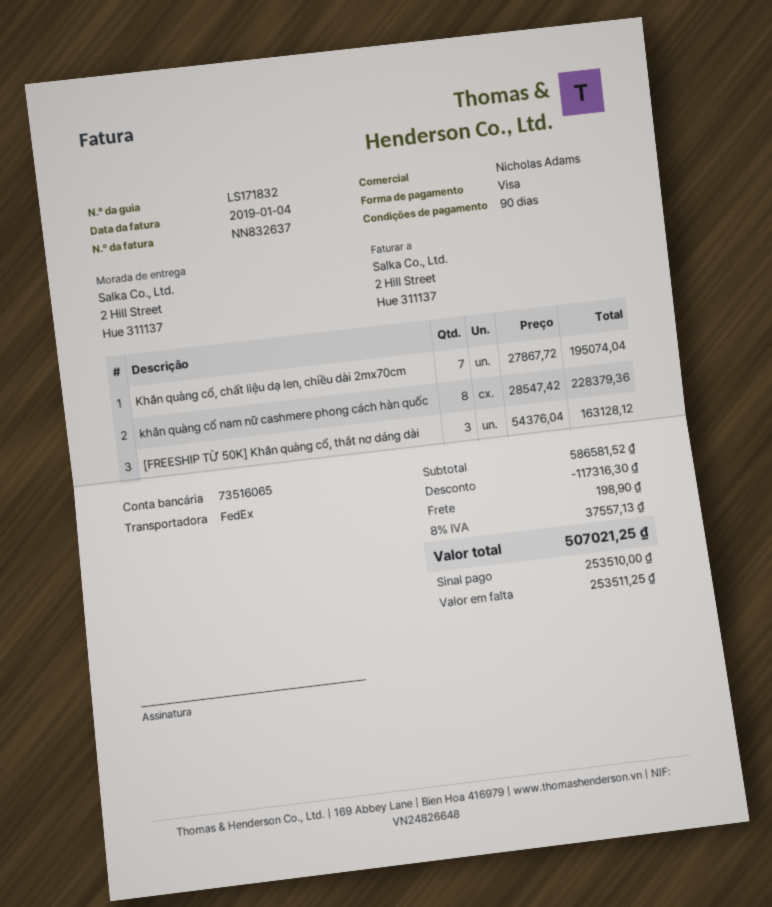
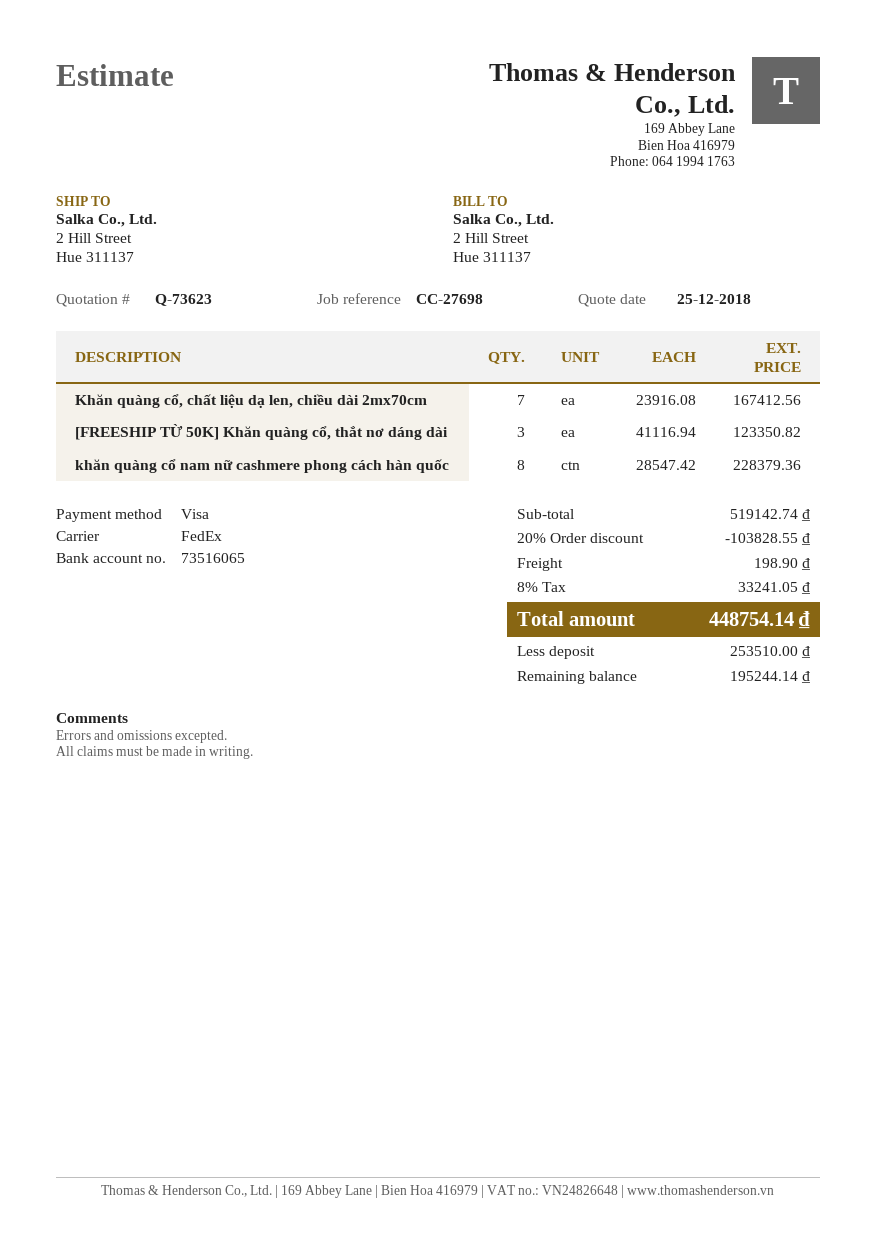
Khăn quàng cổ, chất liệu dạ len, chiều dài 2mx70cm: 7 x 27867.72 = 195074.04 -> 7 x 23916.08 = 167412.56
[FREESHIP TỪ 50K] Khăn quàng cổ, thắt nơ dáng dài: 3 x 54376.04 = 163128.12 -> 3 x 41116.94 = 123350.82
subtotal: 586581.52 -> 519142.74
discount: 117316.30 -> 103828.55
tax: 8% = 37557.13 -> 8% = 33241.05
total: 507021.25 -> 448754.14
balance: 253511.25 -> 195244.14

